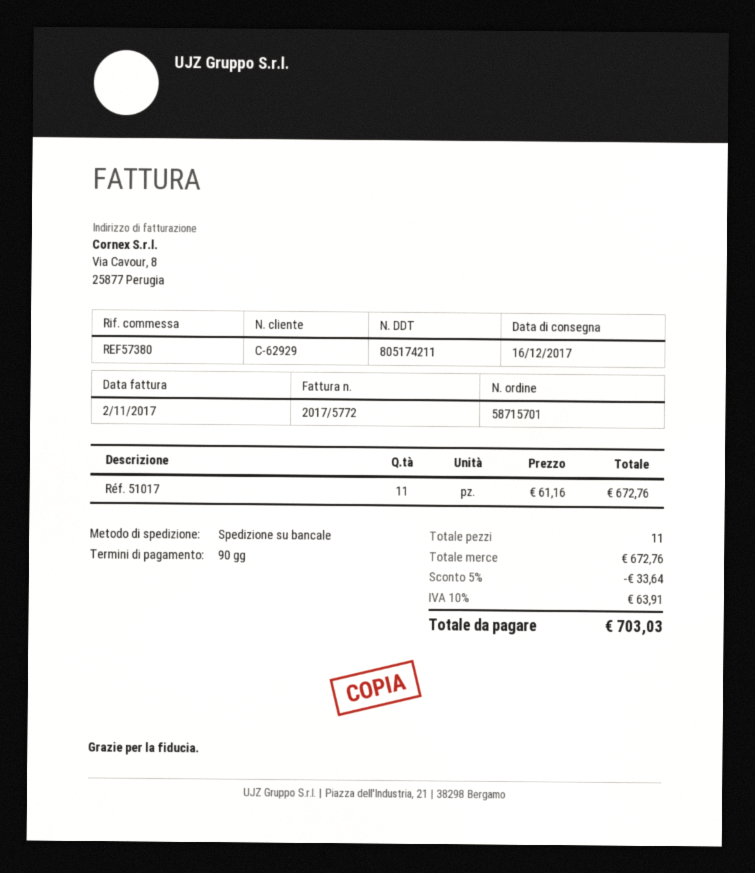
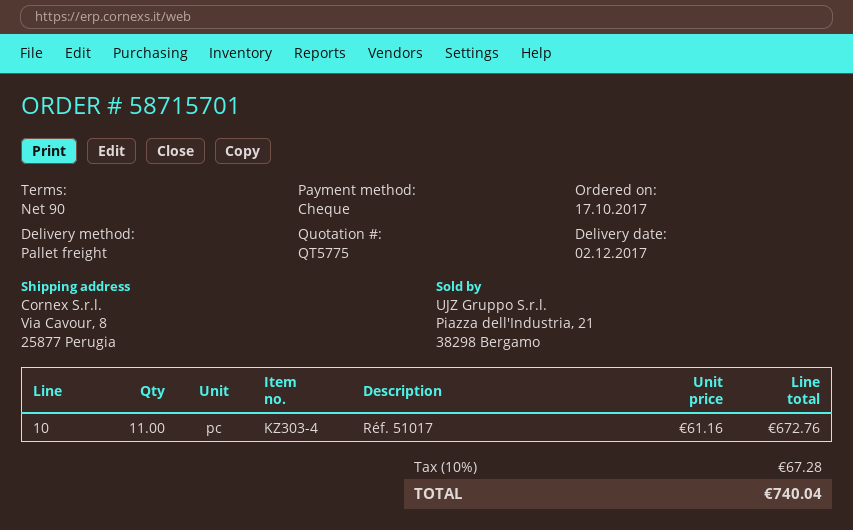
delivery date: 2017-12-16 -> 2017-12-02
discount: 5% = 33.64 -> none
tax: 10% = 63.91 -> 10% = 67.28
total: 703.03 -> 740.04

